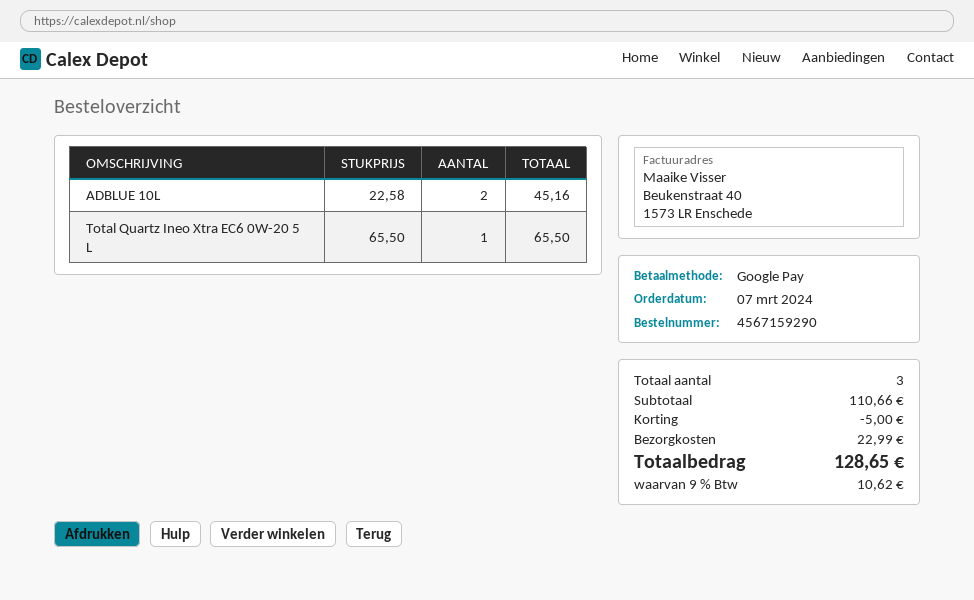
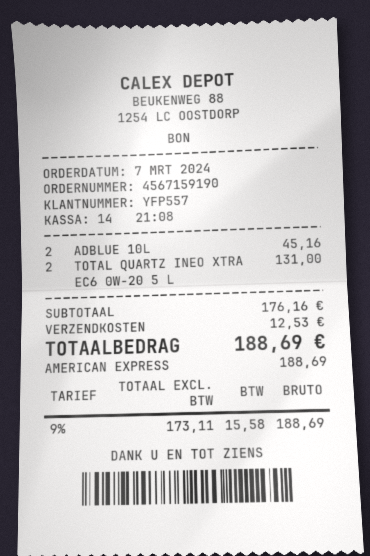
order number: 4567159290 -> 4567159190
payment method: Google Pay -> American Express
Total Quartz Ineo Xtra EC6 0W-20 5 L: 1 for 65.50 -> 2 for 131.00
subtotal: 110.66 -> 176.16
discount: 5.00 -> none
shipping: 22.99 -> 12.53
tax: 9% = 10.62 -> 9% = 15.58
total: 128.65 -> 188.69

